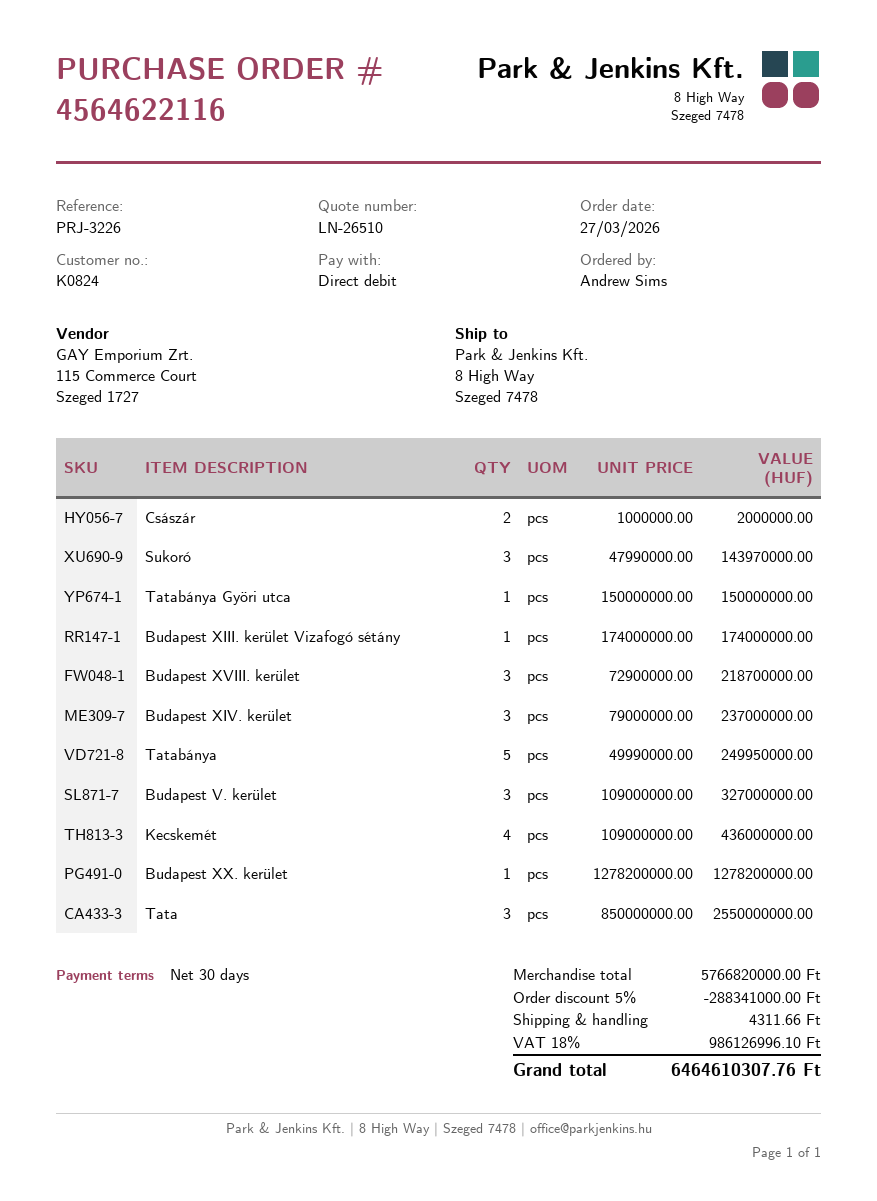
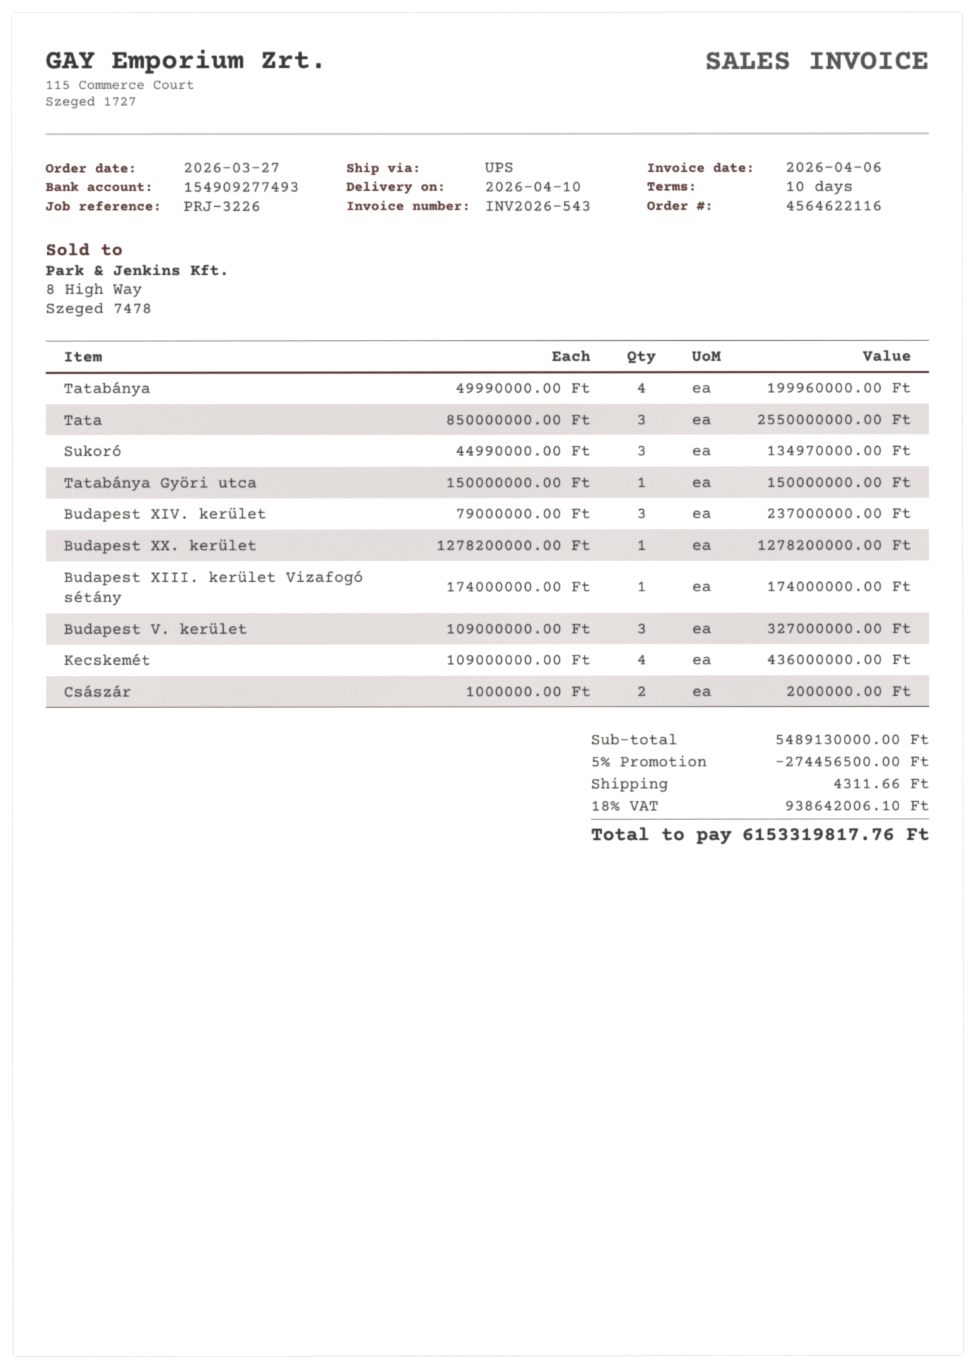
payment terms: 30 days -> 10 days
Sukoró: 3 x 47990000.00 = 143970000.00 -> 3 x 44990000.00 = 134970000.00
Budapest XVIII. kerület: 3 x 72900000.00 = 218700000.00 -> none
Tatabánya: 5 x 49990000.00 = 249950000.00 -> 4 x 49990000.00 = 199960000.00
subtotal: 5766820000.00 -> 5489130000.00
discount: 5% = 288341000.00 -> 5% = 274456500.00
tax: 18% = 986126996.10 -> 18% = 938642006.10
total: 6464610307.76 -> 6153319817.76

